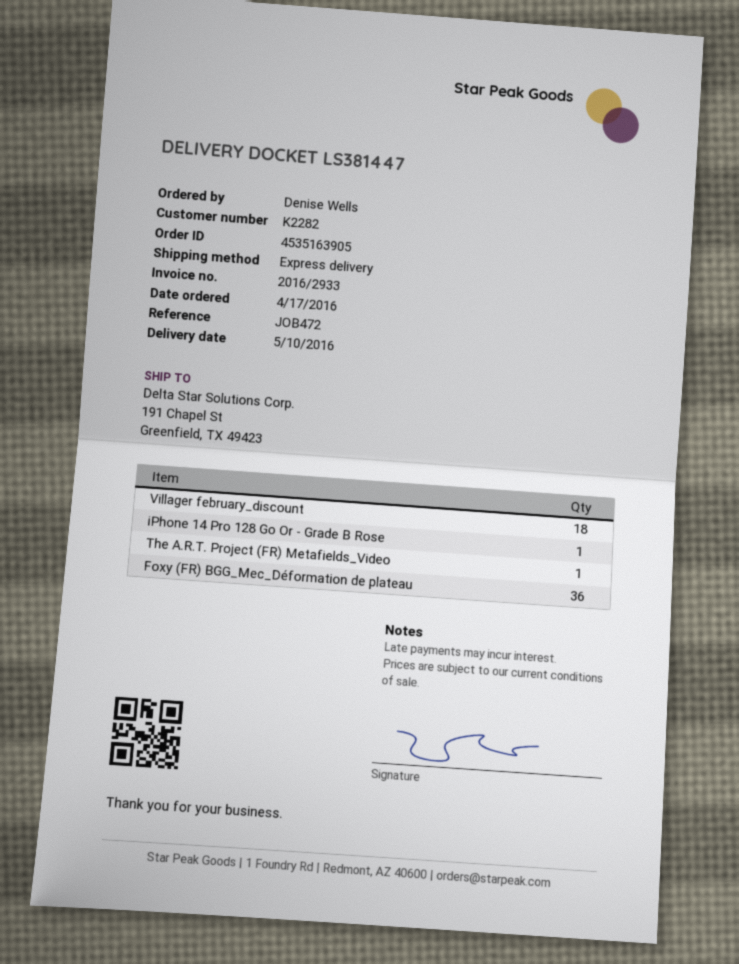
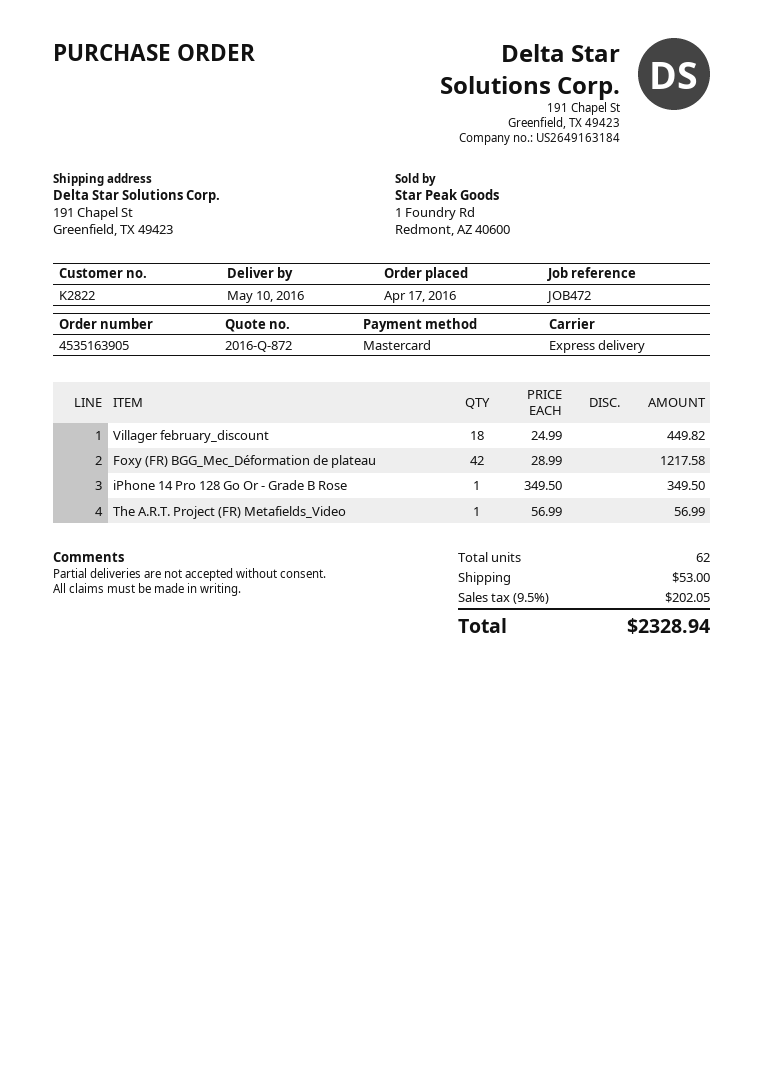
customer number: K2282 -> K2822
Foxy (FR) BGG_Mec_Déformation de plateau: 36 -> 42

